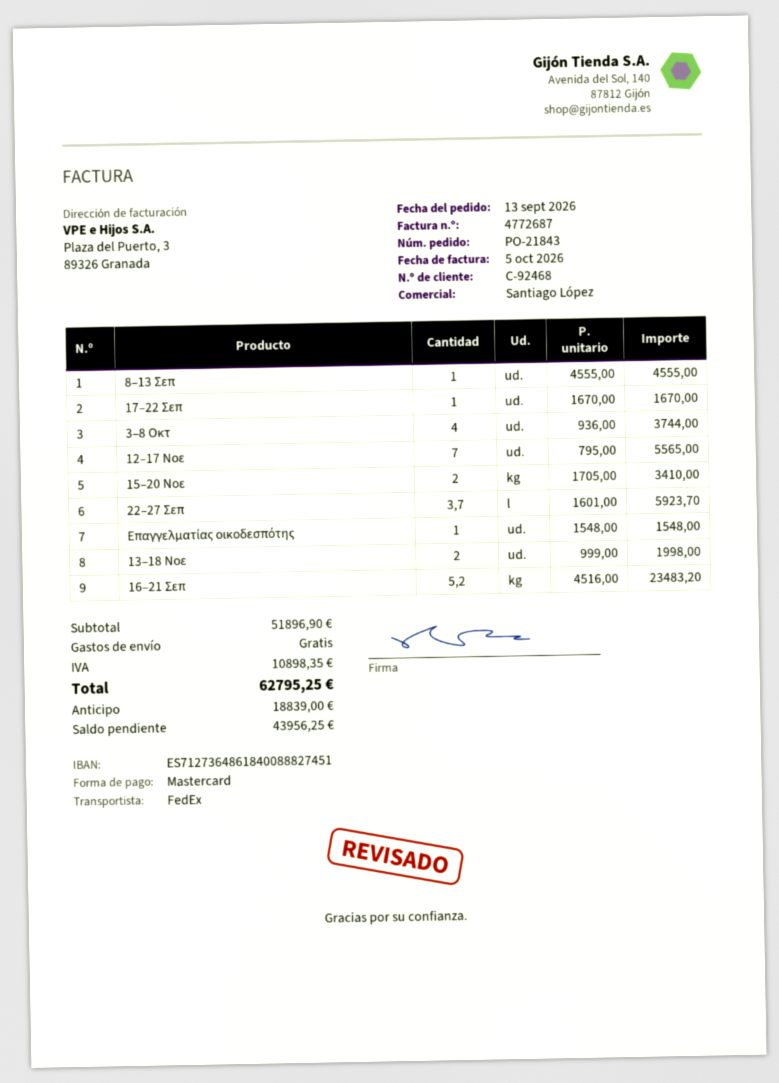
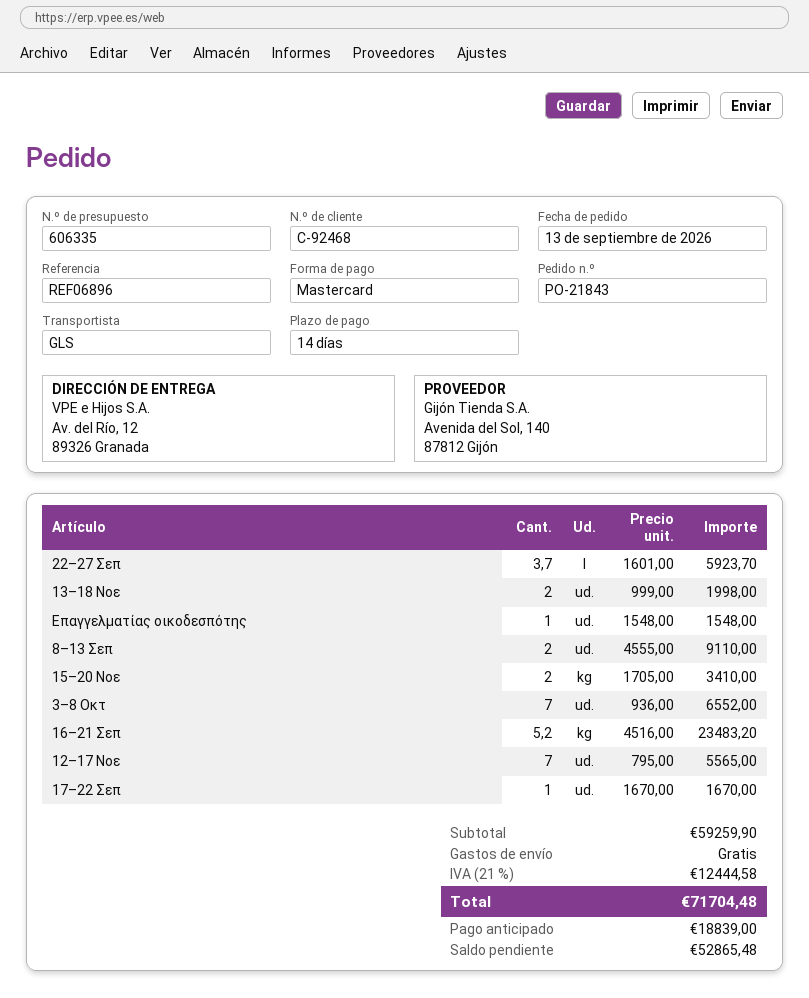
shipping method: FedEx -> GLS
8–13 Σεπ: 1 x 4555.00 = 4555.00 -> 2 x 4555.00 = 9110.00
3–8 Οκτ: 4 x 936.00 = 3744.00 -> 7 x 936.00 = 6552.00
subtotal: 51896.90 -> 59259.90
tax: 10898.35 -> 12444.58
total: 62795.25 -> 71704.48
balance: 43956.25 -> 52865.48

